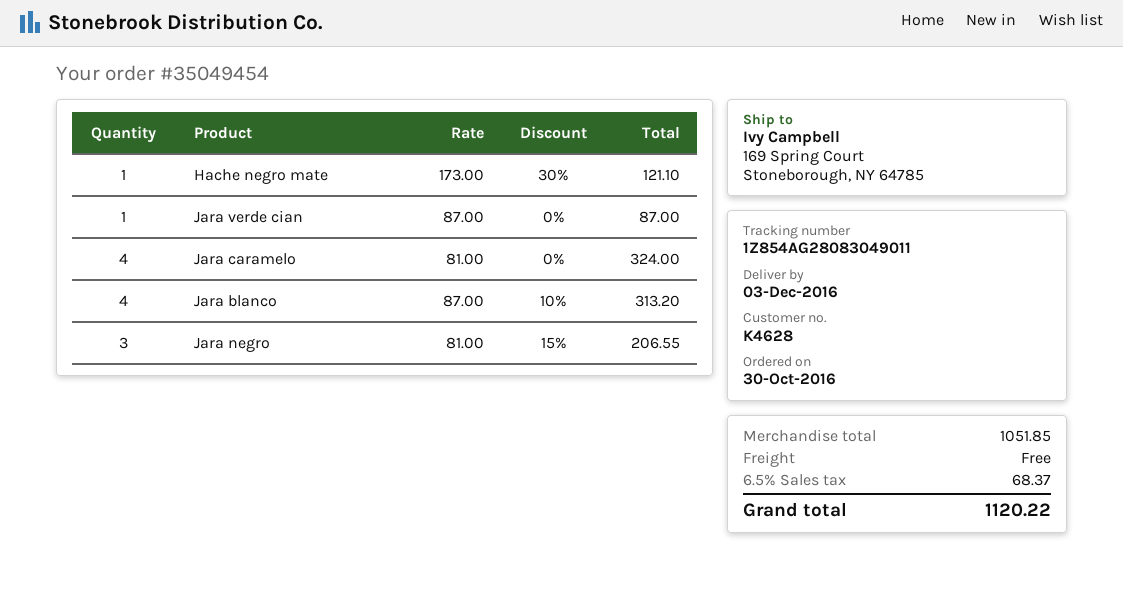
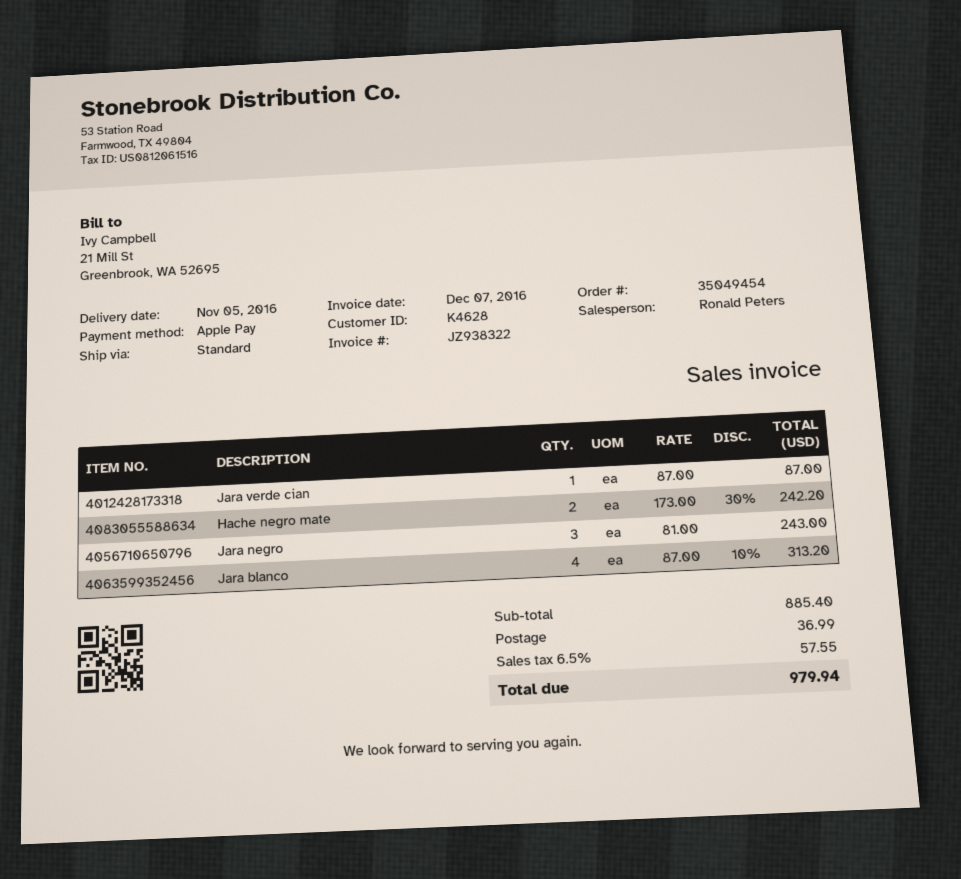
delivery date: 2016-12-03 -> 2016-11-05
Hache negro mate: 1 x 173.00 - 30% = 121.10 -> 2 x 173.00 - 30% = 242.20
Jara caramelo: 4 x 81.00 = 324.00 -> none
Jara negro: 3 x 81.00 - 15% = 206.55 -> 3 x 81.00 = 243.00
subtotal: 1051.85 -> 885.40
shipping: 0.00 -> 36.99
tax: 6.5% = 68.37 -> 6.5% = 57.55
total: 1120.22 -> 979.94

